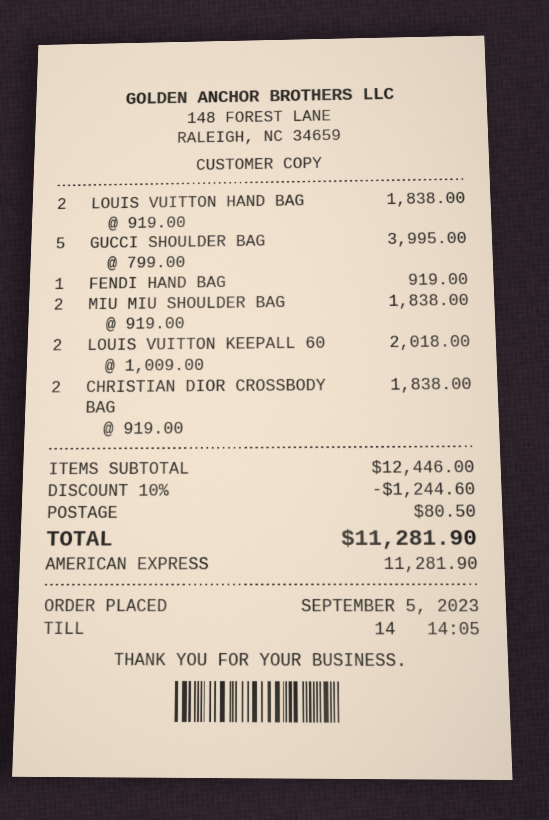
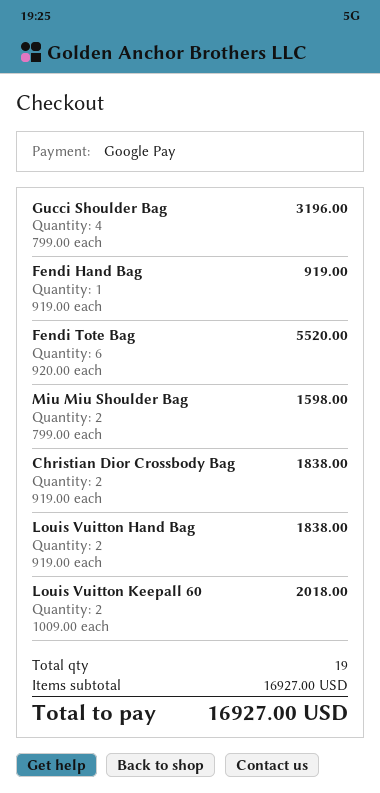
payment method: American Express -> Google Pay
GUCCI SHOULDER BAG: 5 x 799.00 = 3995.00 -> 4 x 799.00 = 3196.00
MIU MIU SHOULDER BAG: 2 x 919.00 = 1838.00 -> 2 x 799.00 = 1598.00
Fendi Tote Bag: none -> 6 x 920.00 = 5520.00
subtotal: 12446.00 -> 16927.00
discount: 10% = 1244.60 -> none
shipping: 80.50 -> none
total: 11281.90 -> 16927.00

